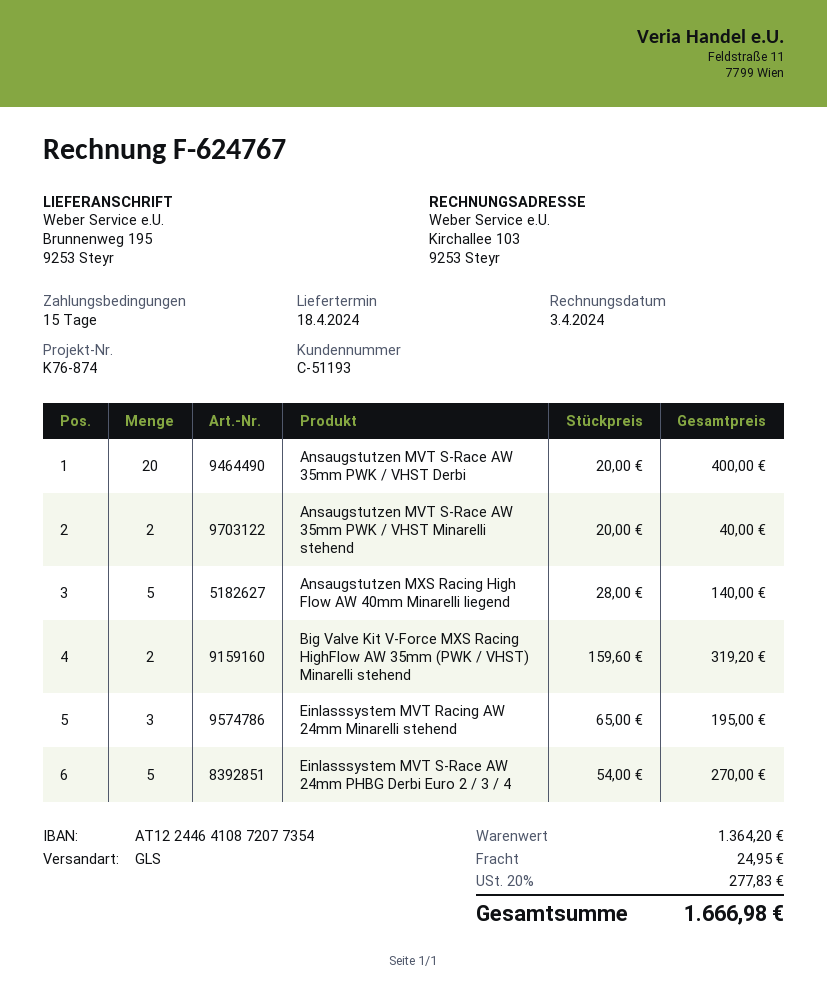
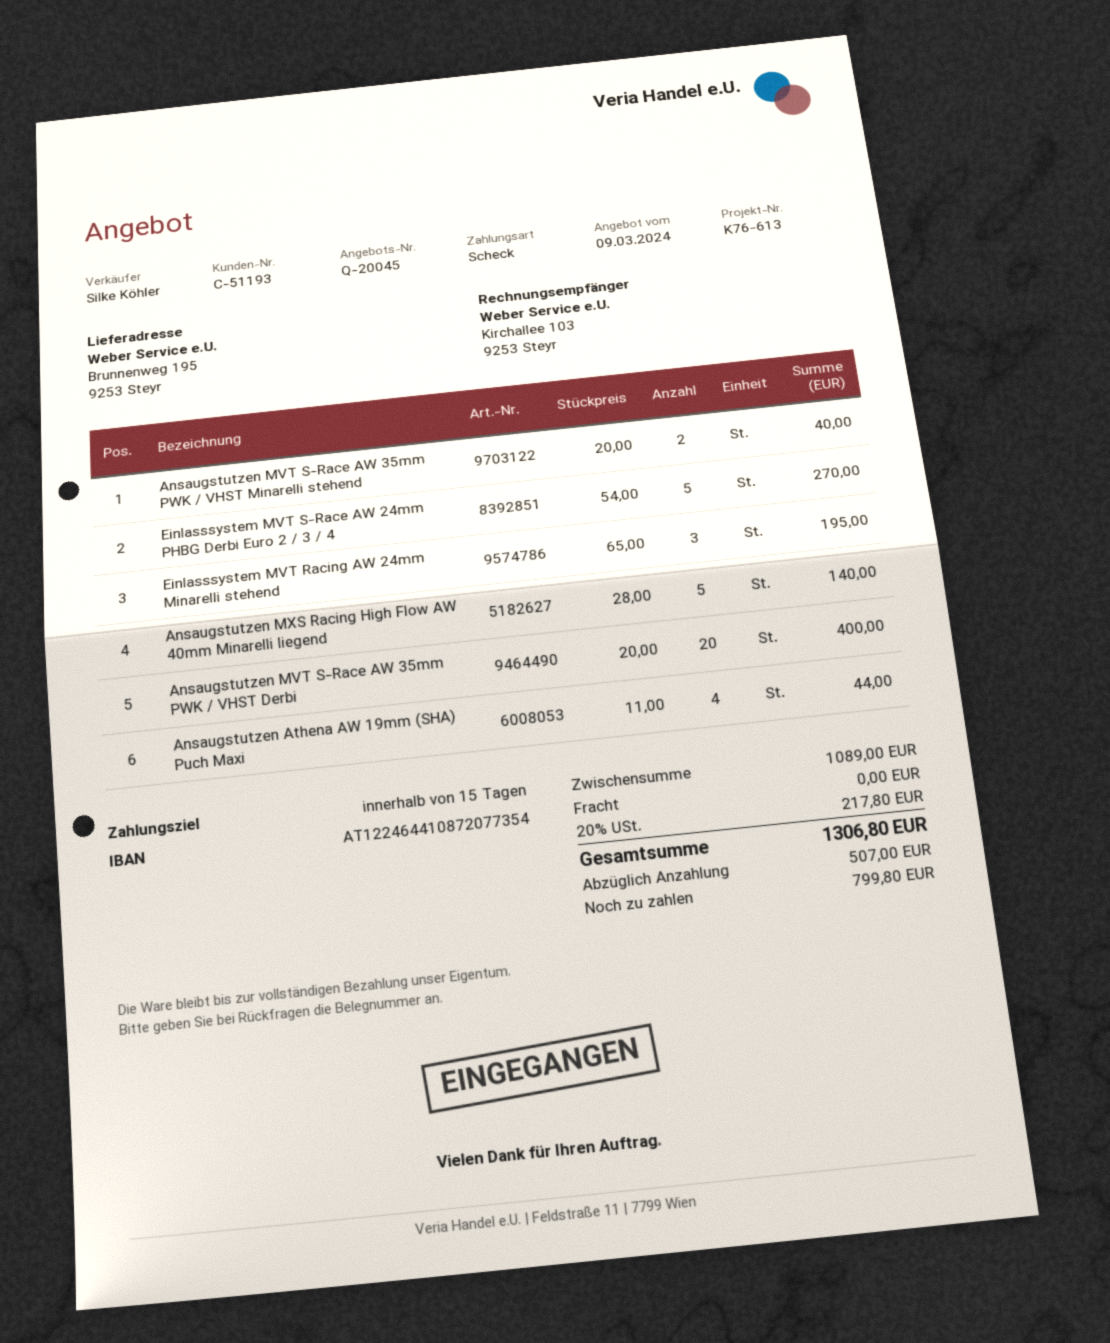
reference: K76-874 -> K76-613
bank account: AT122446410872077354 -> AT122464410872077354
Big Valve Kit V-Force MXS Racing HighFlow AW 35mm (PWK / VHST) Minarelli stehend: 2 x 159.60 = 319.20 -> none
Ansaugstutzen Athena AW 19mm (SHA) Puch Maxi: none -> 4 x 11.00 = 44.00
subtotal: 1364.20 -> 1089.00
shipping: 24.95 -> 0.00
tax: 20% = 277.83 -> 20% = 217.80
total: 1666.98 -> 1306.80

